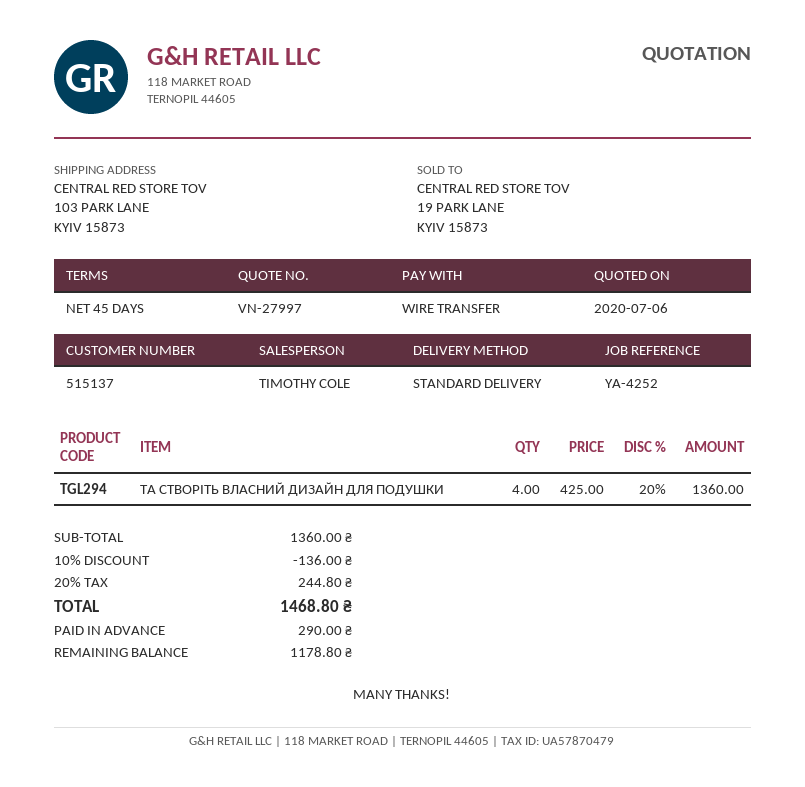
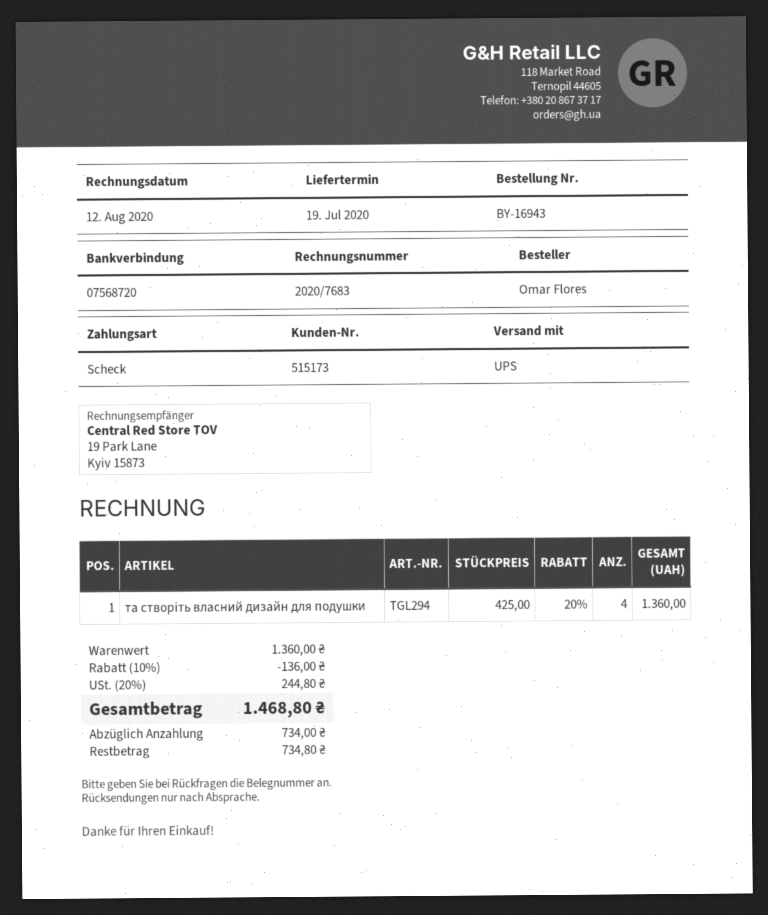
customer number: 515137 -> 515173
payment method: bank transfer -> cheque
shipping method: standard -> UPS
deposit: 290.00 -> 734.00
balance: 1178.80 -> 734.80

